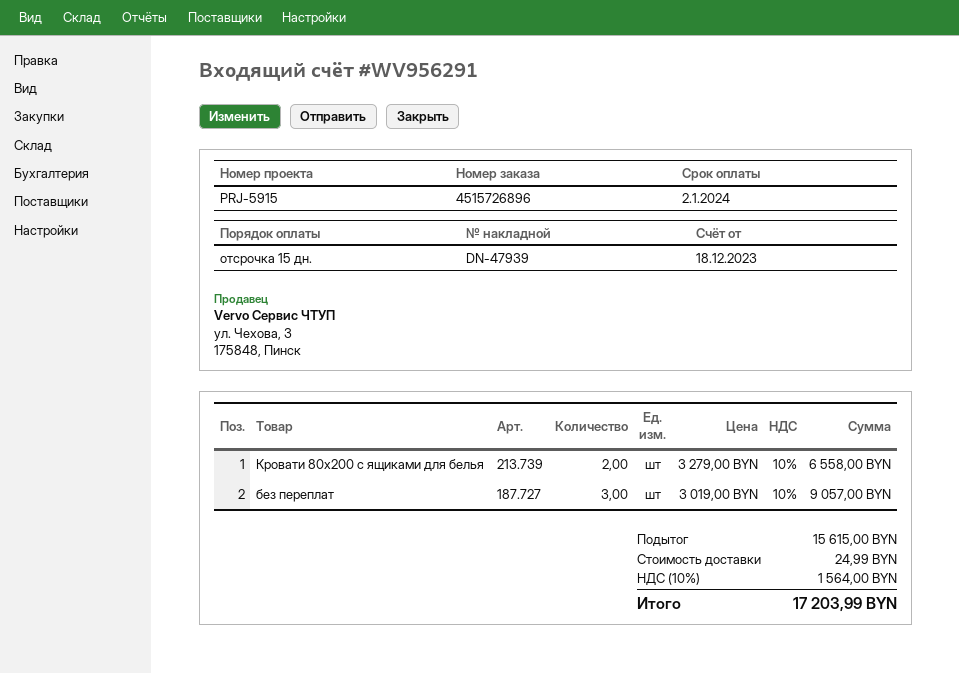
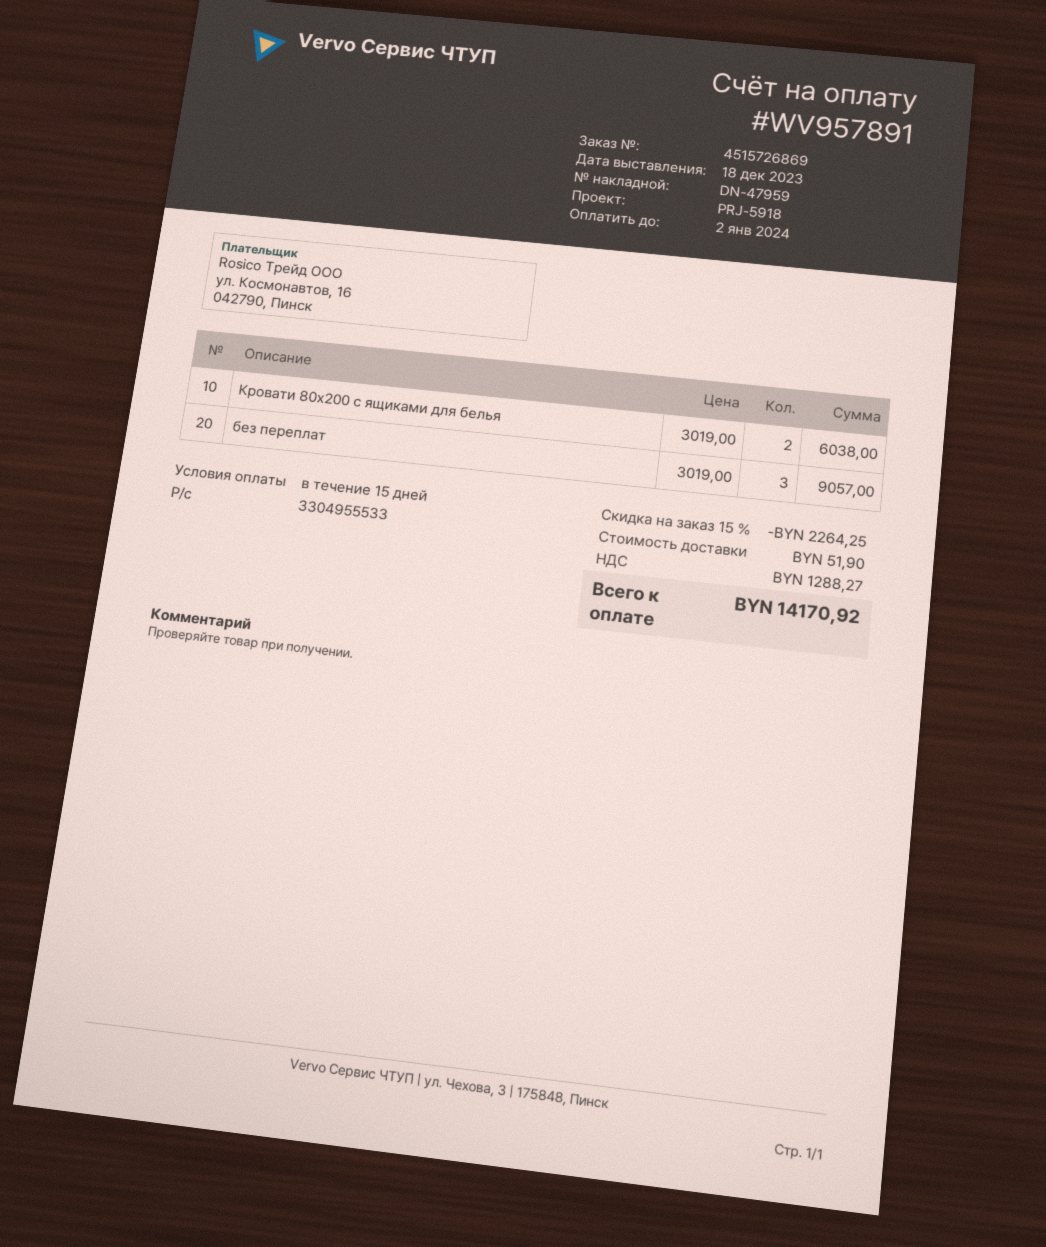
order number: 4515726896 -> 4515726869
delivery note number: DN-47939 -> DN-47959
invoice number: WV956291 -> WV957891
reference: PRJ-5915 -> PRJ-5918
Кровати 80x200 с ящиками для белья: 2 x 3279.00 = 6558.00 -> 2 x 3019.00 = 6038.00
discount: none -> 15% = 2264.25
shipping: 24.99 -> 51.90
tax: 1564.00 -> 1288.27
total: 17203.99 -> 14170.92

